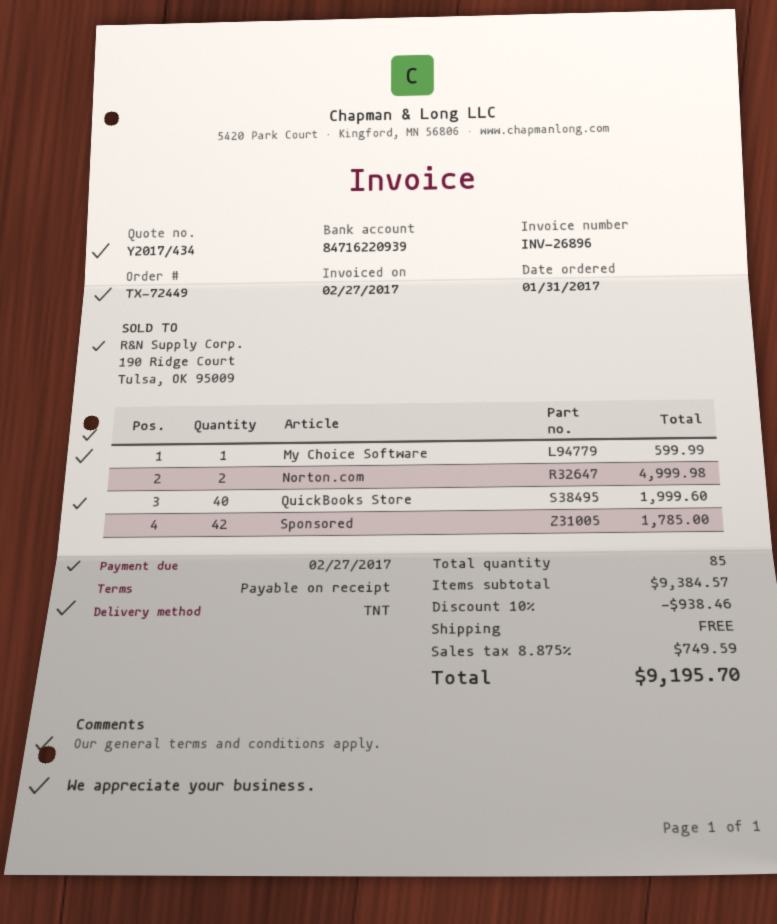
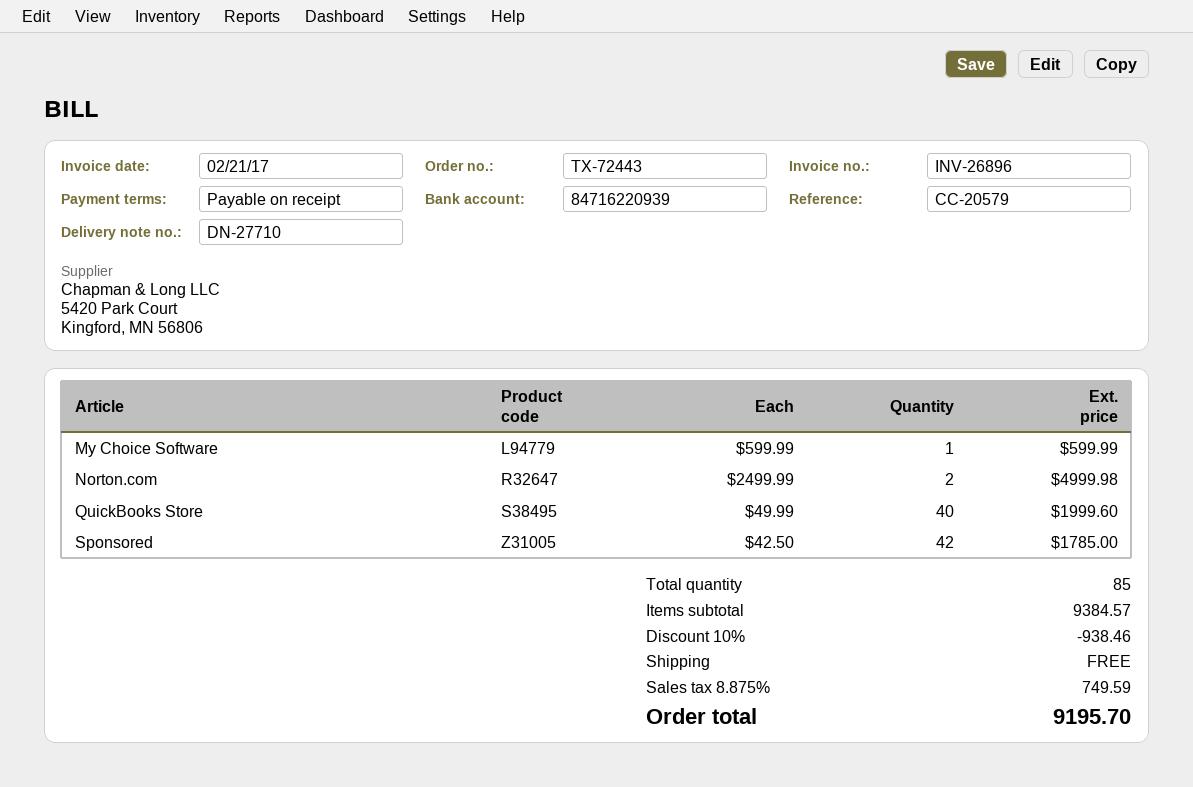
order number: TX-72449 -> TX-72443
invoice date: 2017-02-27 -> 2017-02-21

